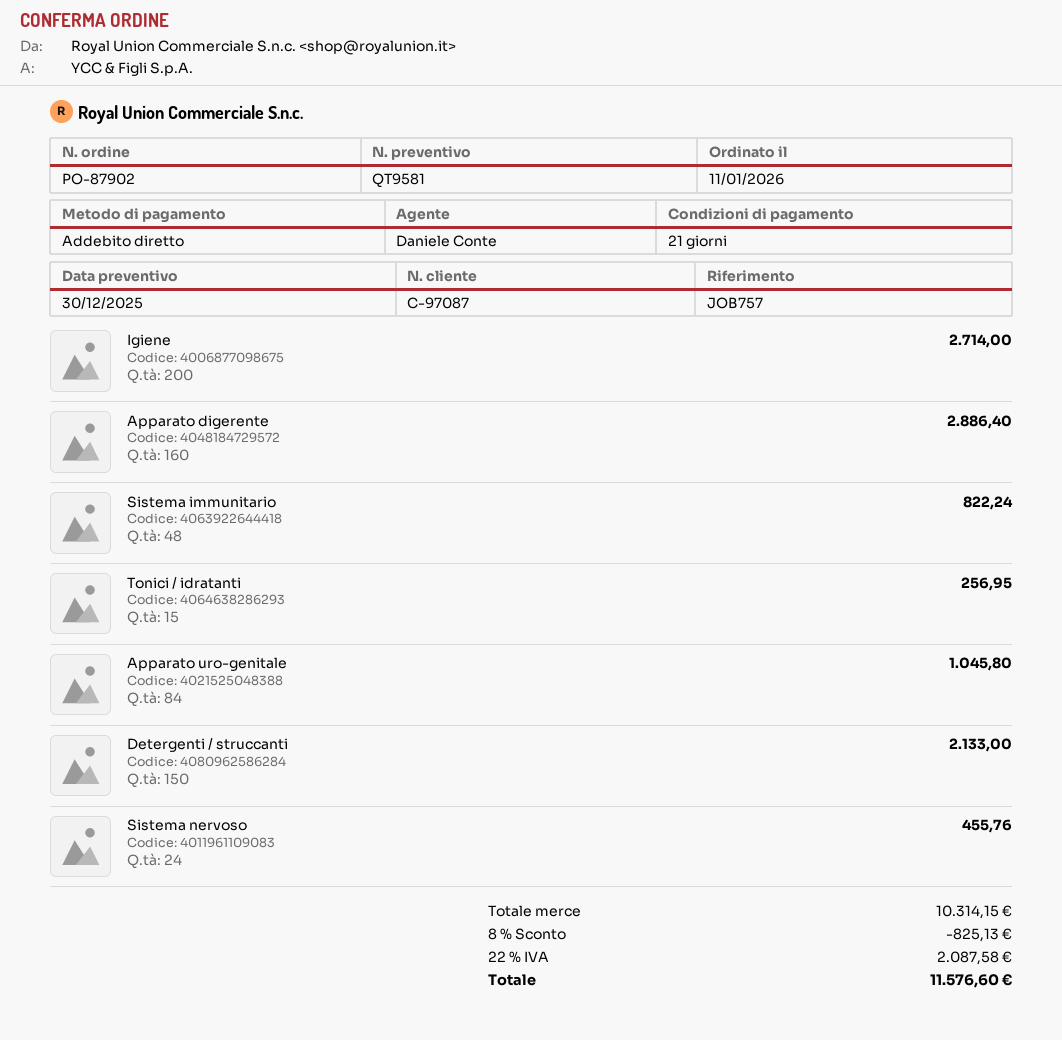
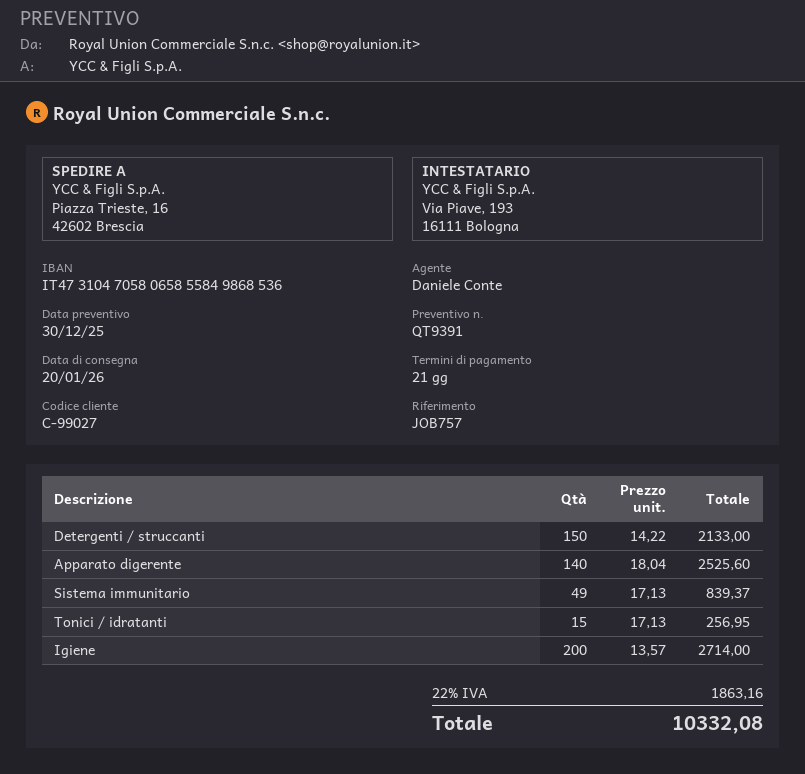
quote number: QT9581 -> QT9391
customer number: C-97087 -> C-99027
Apparato digerente: 160 for 2886.40 -> 140 for 2525.60
Sistema immunitario: 48 for 822.24 -> 49 for 839.37
Apparato uro-genitale: 84 for 1045.80 -> none
Sistema nervoso: 24 for 455.76 -> none
discount: 8% = 825.13 -> none
tax: 22% = 2087.58 -> 22% = 1863.16
total: 11576.60 -> 10332.08

